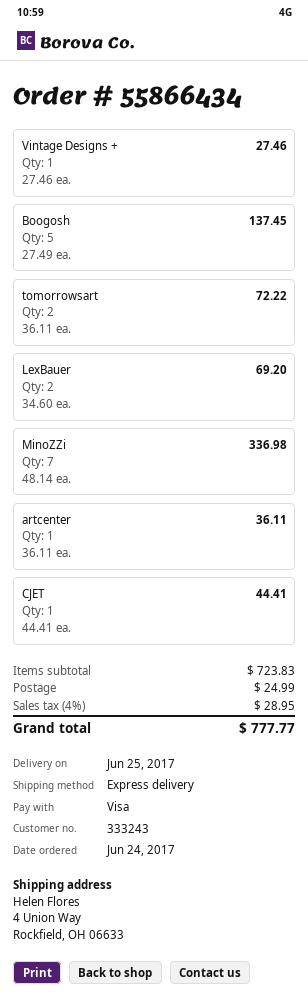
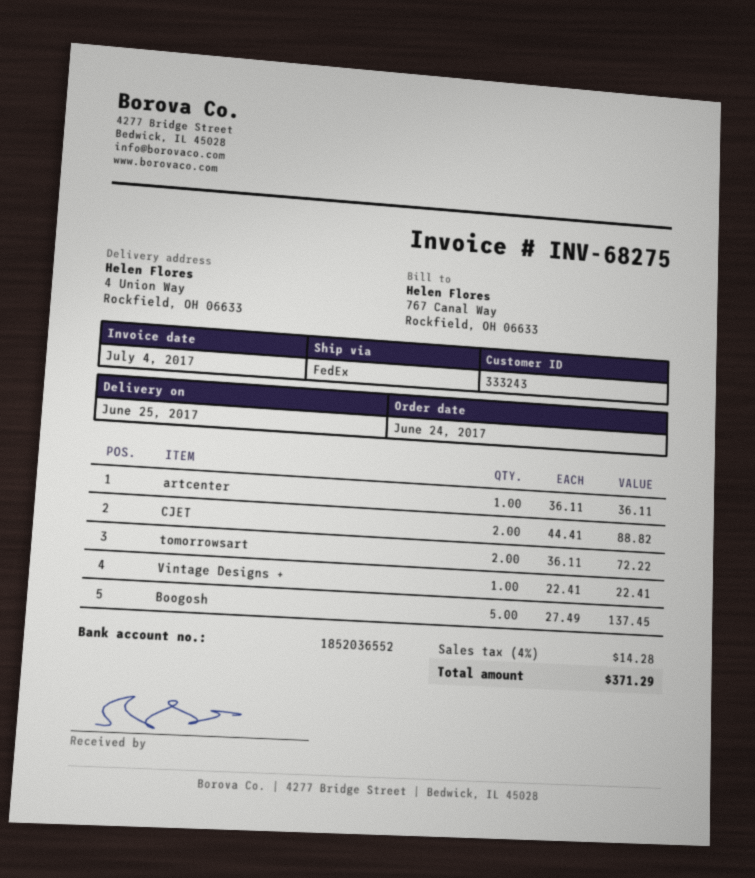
shipping method: express -> FedEx
Vintage Designs +: 1 x 27.46 = 27.46 -> 1 x 22.41 = 22.41
LexBauer: 2 x 34.60 = 69.20 -> none
MinoZZi: 7 x 48.14 = 336.98 -> none
CJET: 1 x 44.41 = 44.41 -> 2 x 44.41 = 88.82
shipping: 24.99 -> none
tax: 4% = 28.95 -> 4% = 14.28
total: 777.77 -> 371.29

